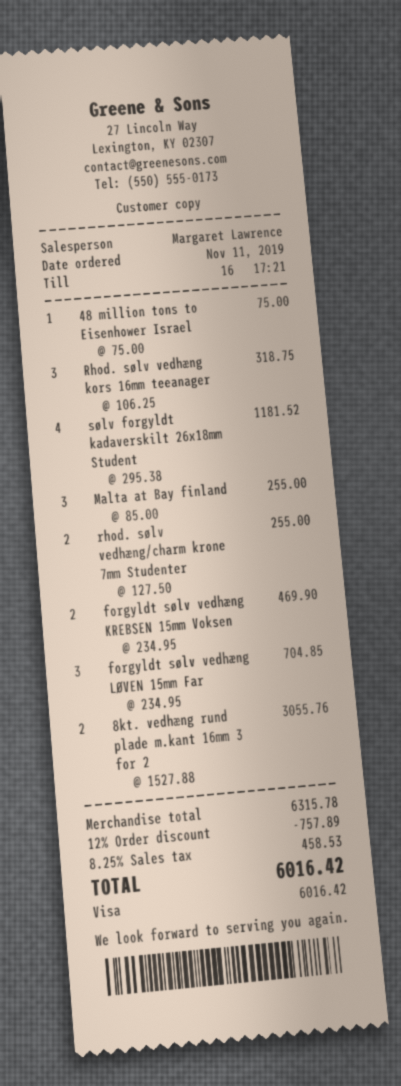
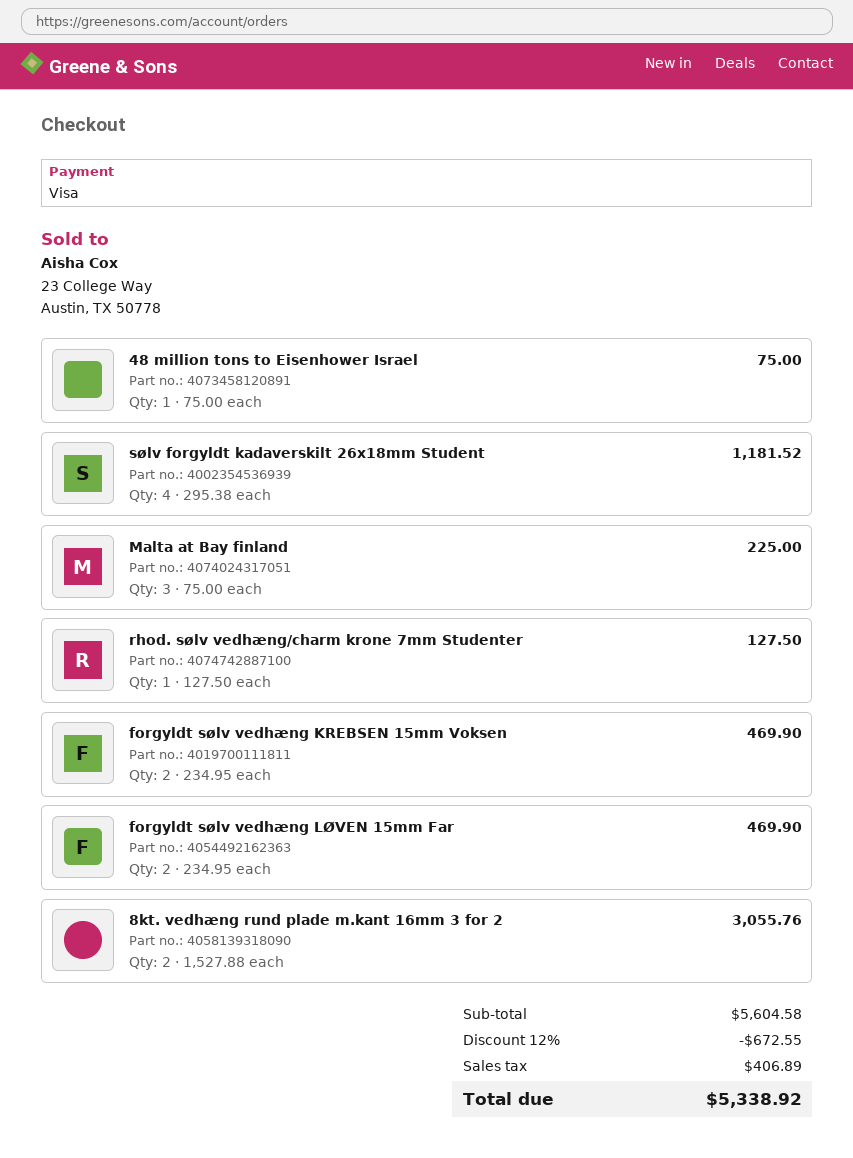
Rhod. sølv vedhæng kors 16mm teeanager: 3 x 106.25 = 318.75 -> none
Malta at Bay finland: 3 x 85.00 = 255.00 -> 3 x 75.00 = 225.00
rhod. sølv vedhæng/charm krone 7mm Studenter: 2 x 127.50 = 255.00 -> 1 x 127.50 = 127.50
forgyldt sølv vedhæng LØVEN 15mm Far: 3 x 234.95 = 704.85 -> 2 x 234.95 = 469.90
subtotal: 6315.78 -> 5604.58
discount: 12% = 757.89 -> 12% = 672.55
tax: 458.53 -> 406.89
total: 6016.42 -> 5338.92

